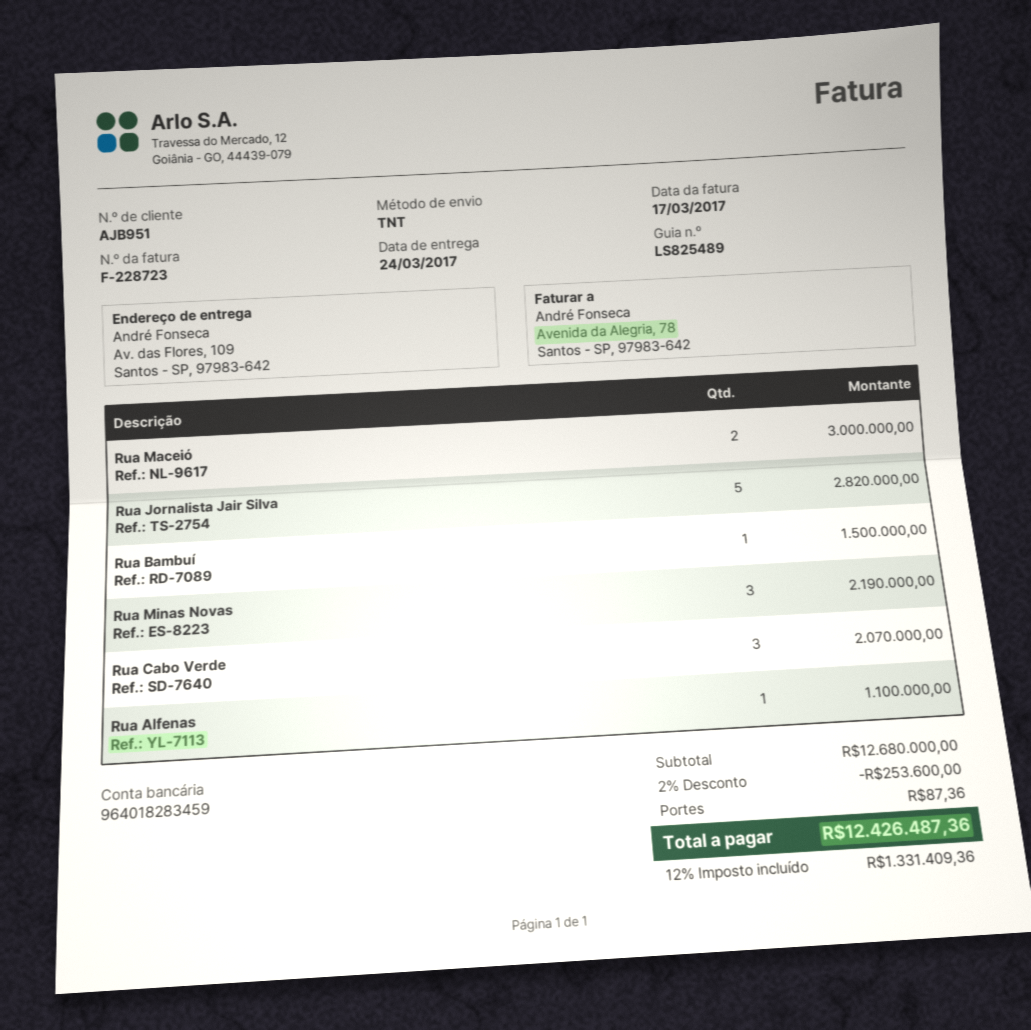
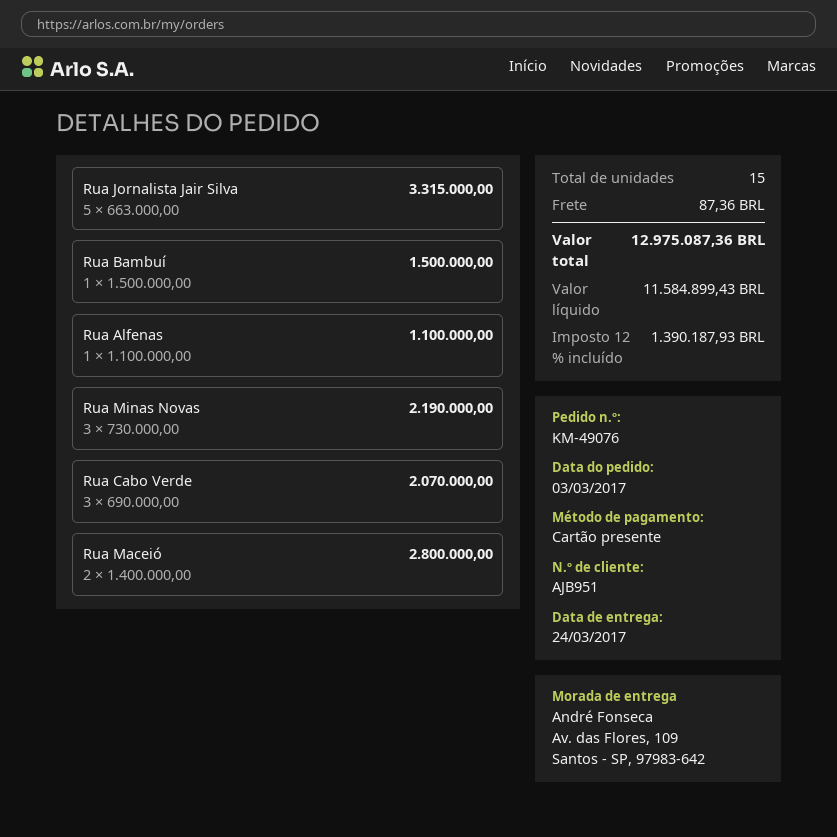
Rua Maceió: 2 for 3000000.00 -> 2 for 2800000.00
Rua Jornalista Jair Silva: 5 for 2820000.00 -> 5 for 3315000.00
discount: 2% = 253600.00 -> none
tax: 12% = 1331409.36 -> 12% = 1390187.93
total: 12426487.36 -> 12975087.36

